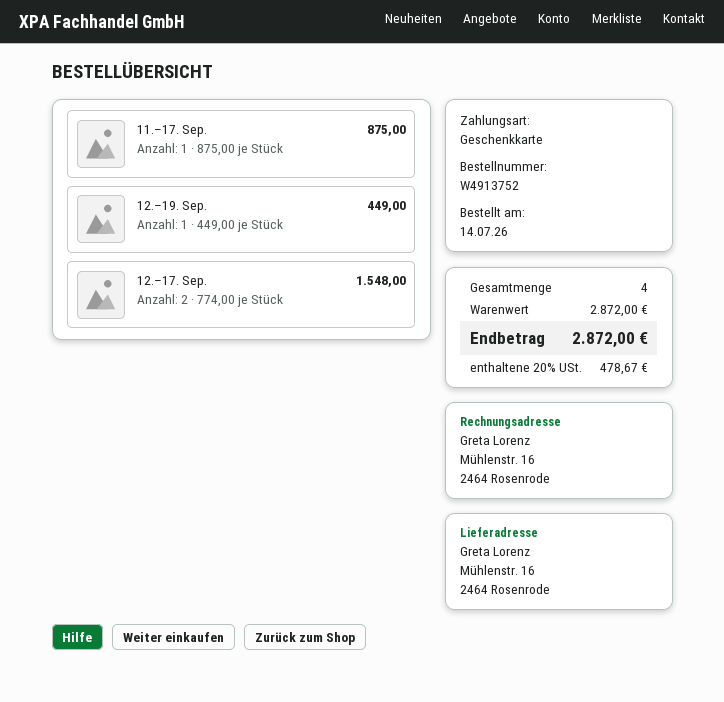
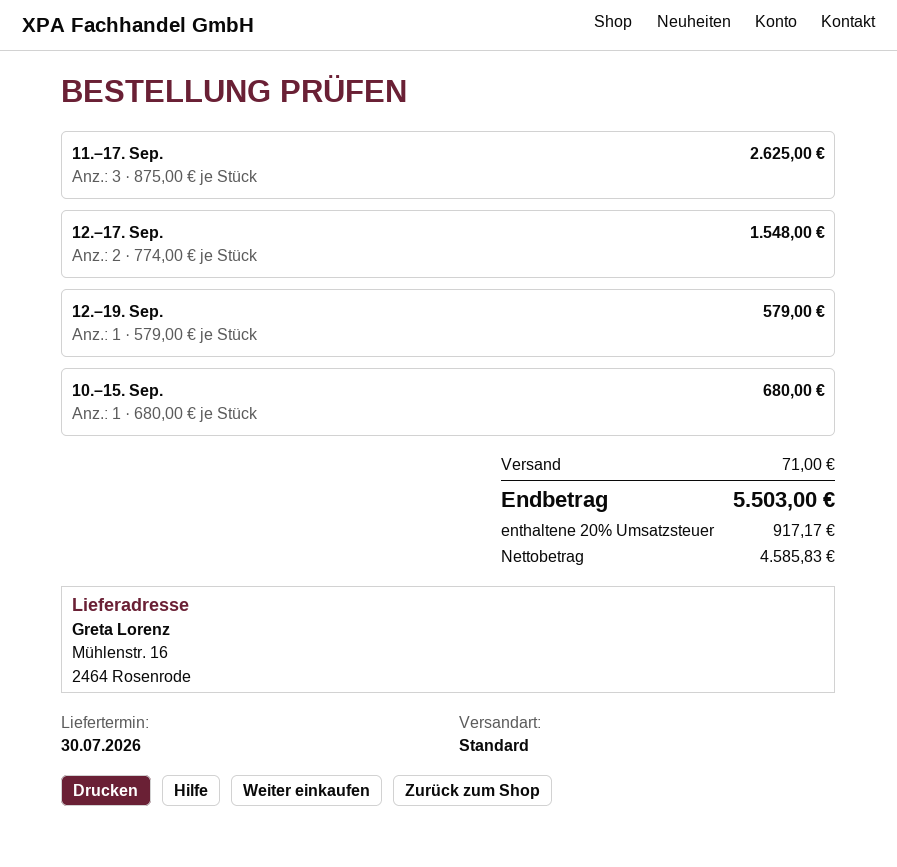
11.–17. Sep.: 1 x 875.00 = 875.00 -> 3 x 875.00 = 2625.00
12.–19. Sep.: 1 x 449.00 = 449.00 -> 1 x 579.00 = 579.00
10.–15. Sep.: none -> 1 x 680.00 = 680.00
shipping: none -> 71.00
tax: 20% = 478.67 -> 20% = 917.17
total: 2872.00 -> 5503.00

